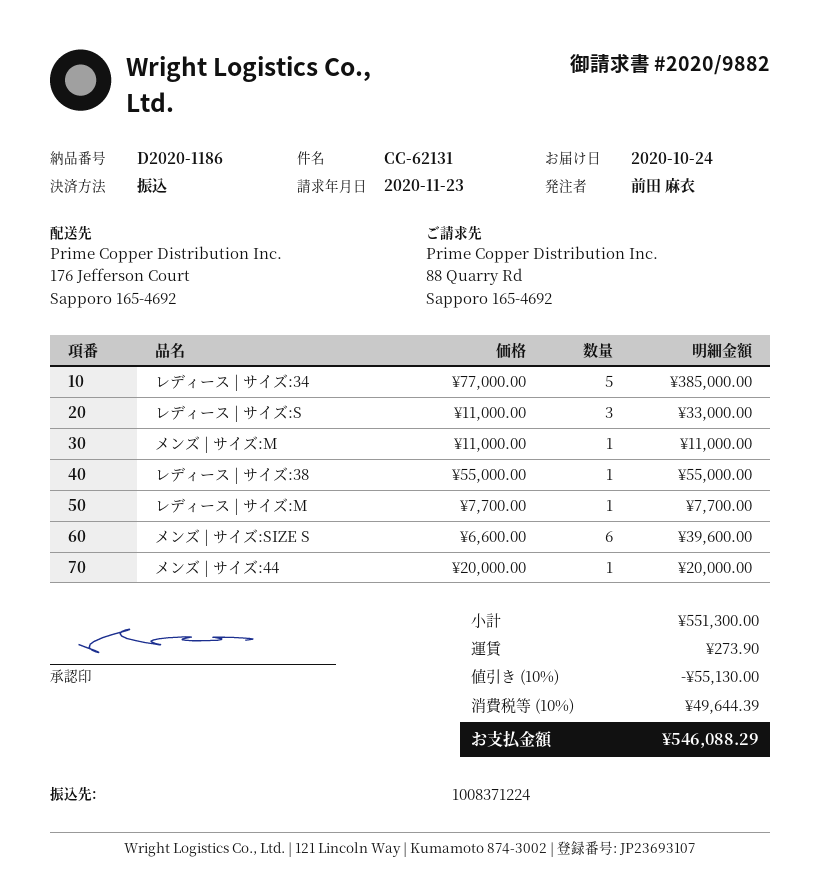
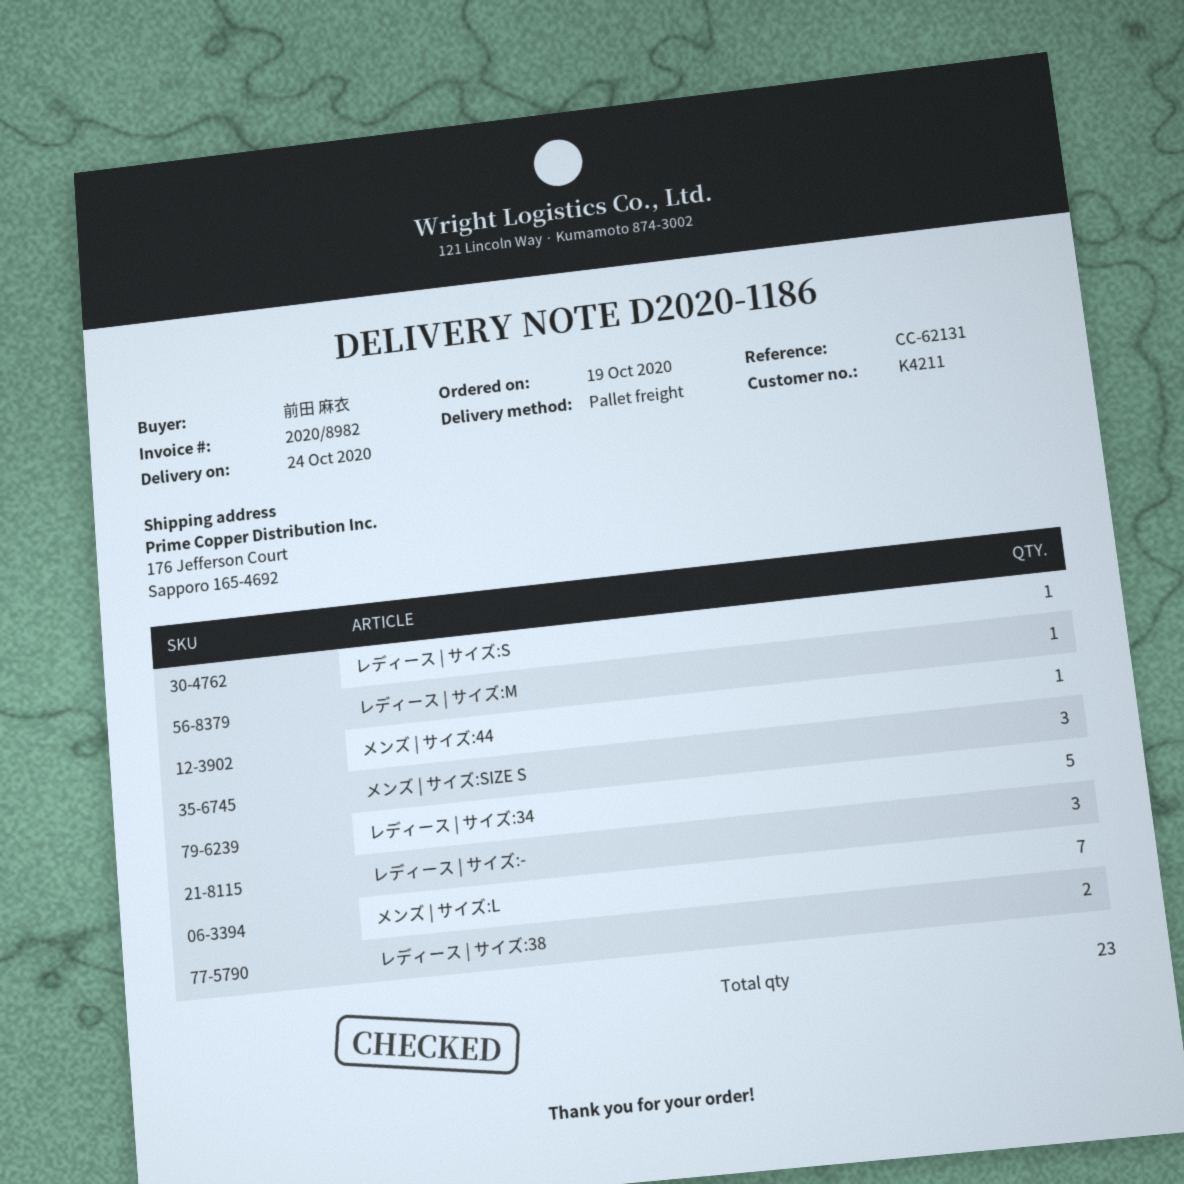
invoice number: 2020/9882 -> 2020/8982
レディース | サイズ:S: 3 -> 1
メンズ | サイズ:M: 1 -> none
レディース | サイズ:38: 1 -> 2
メンズ | サイズ:SIZE S: 6 -> 3
レディース | サイズ:-: none -> 3
メンズ | サイズ:L: none -> 7

